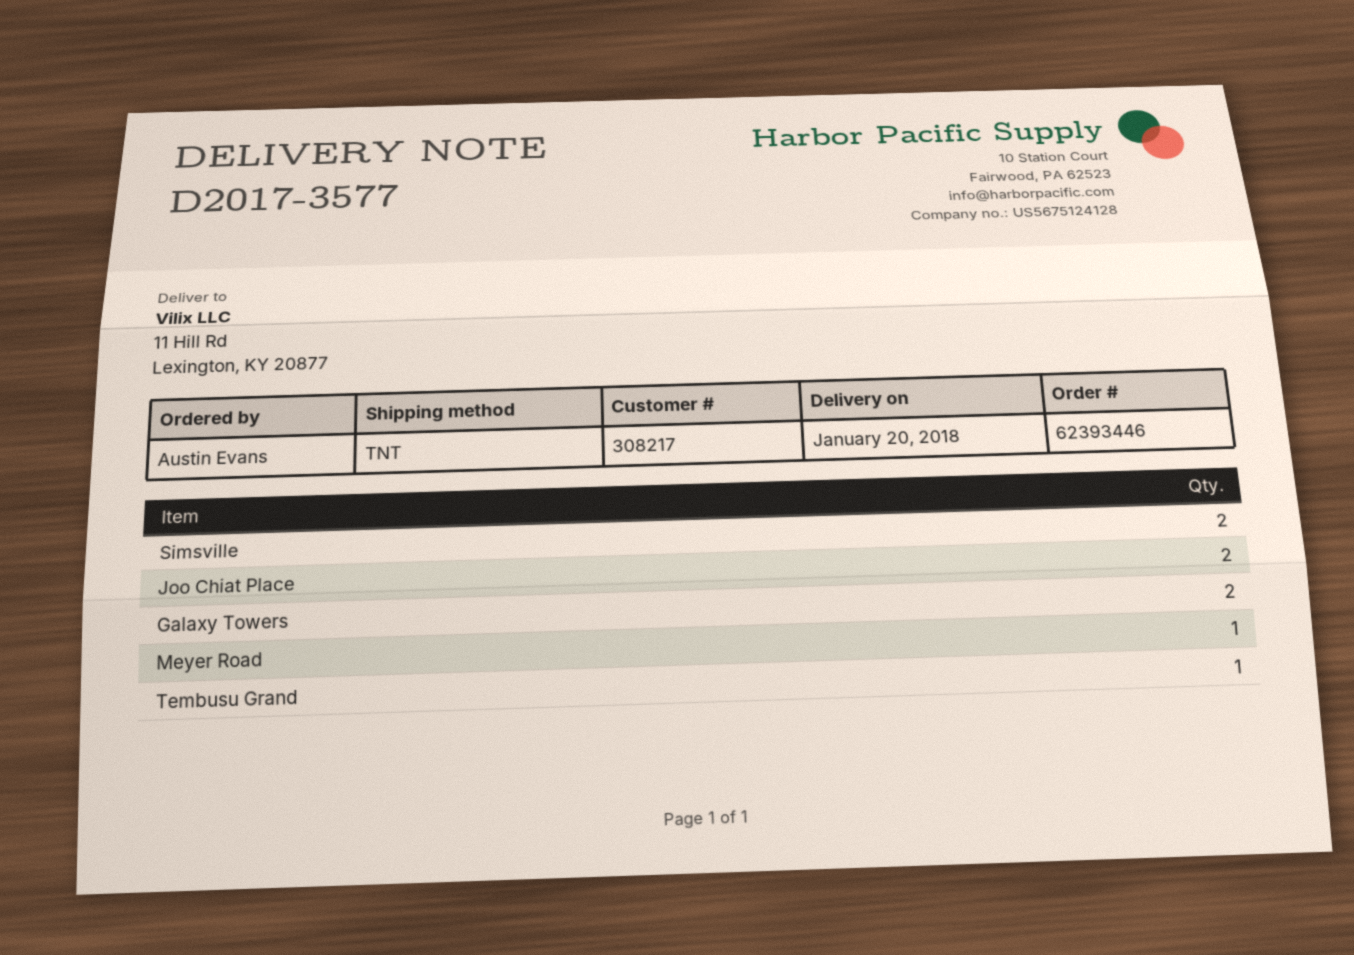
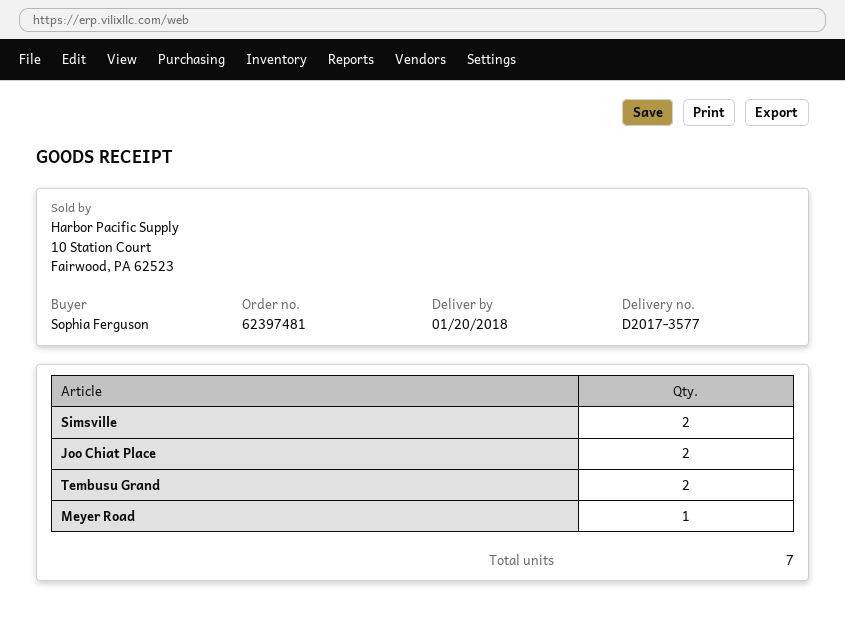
order number: 62393446 -> 62397481
ordered by: Austin Evans -> Sophia Ferguson
Galaxy Towers: 2 -> none
Tembusu Grand: 1 -> 2

